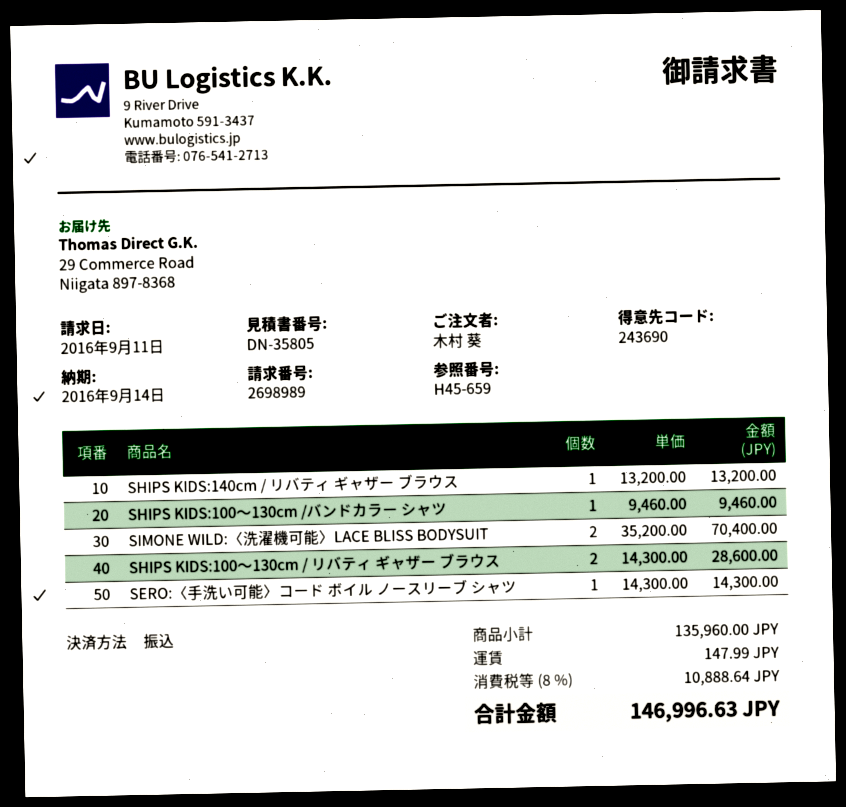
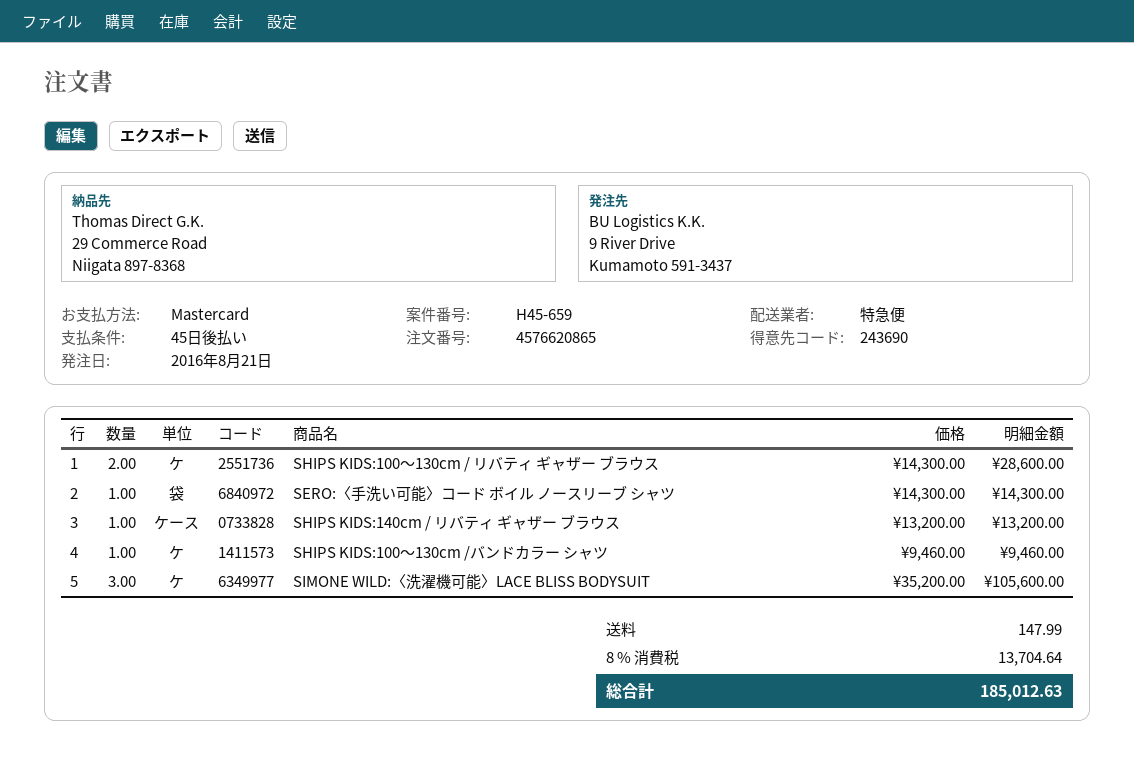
payment method: bank transfer -> Mastercard
SIMONE WILD:〈洗濯機可能〉LACE BLISS BODYSUIT: 2 x 35200.00 = 70400.00 -> 3 x 35200.00 = 105600.00
tax: 8% = 10888.64 -> 8% = 13704.64
total: 146996.63 -> 185012.63

